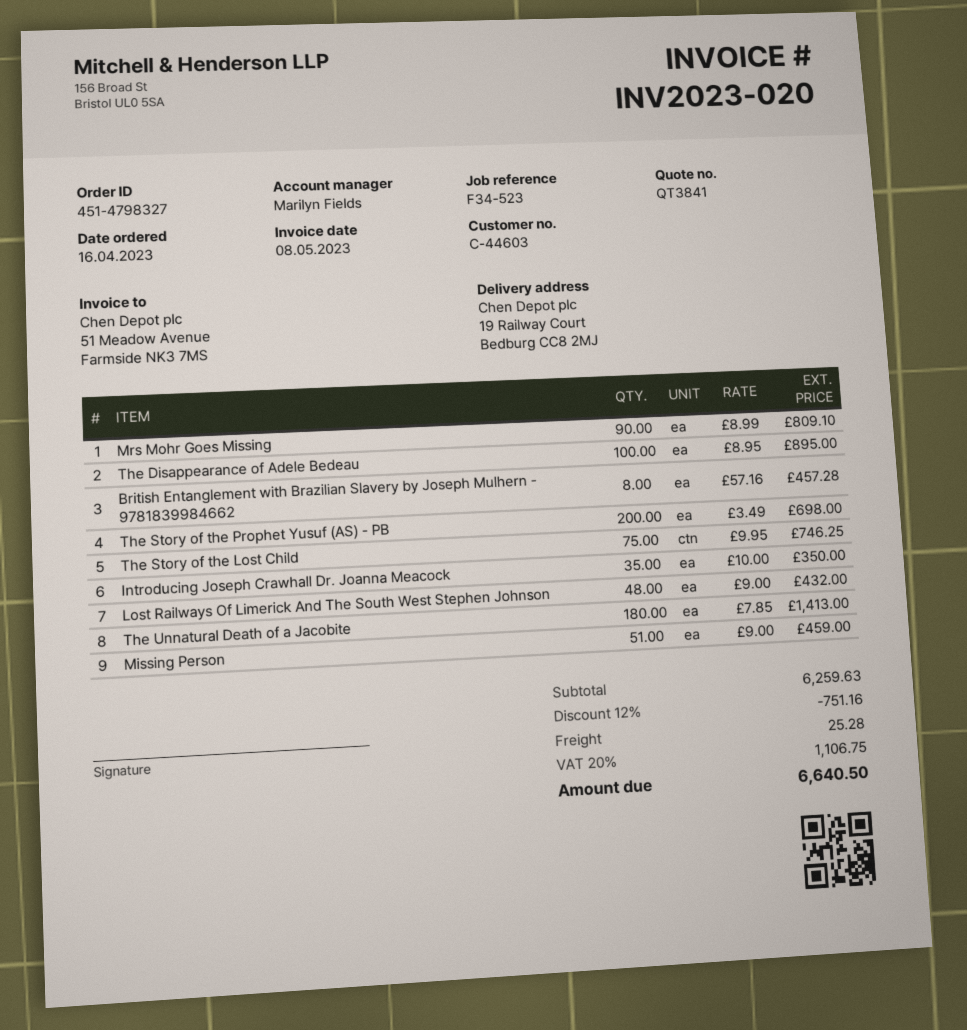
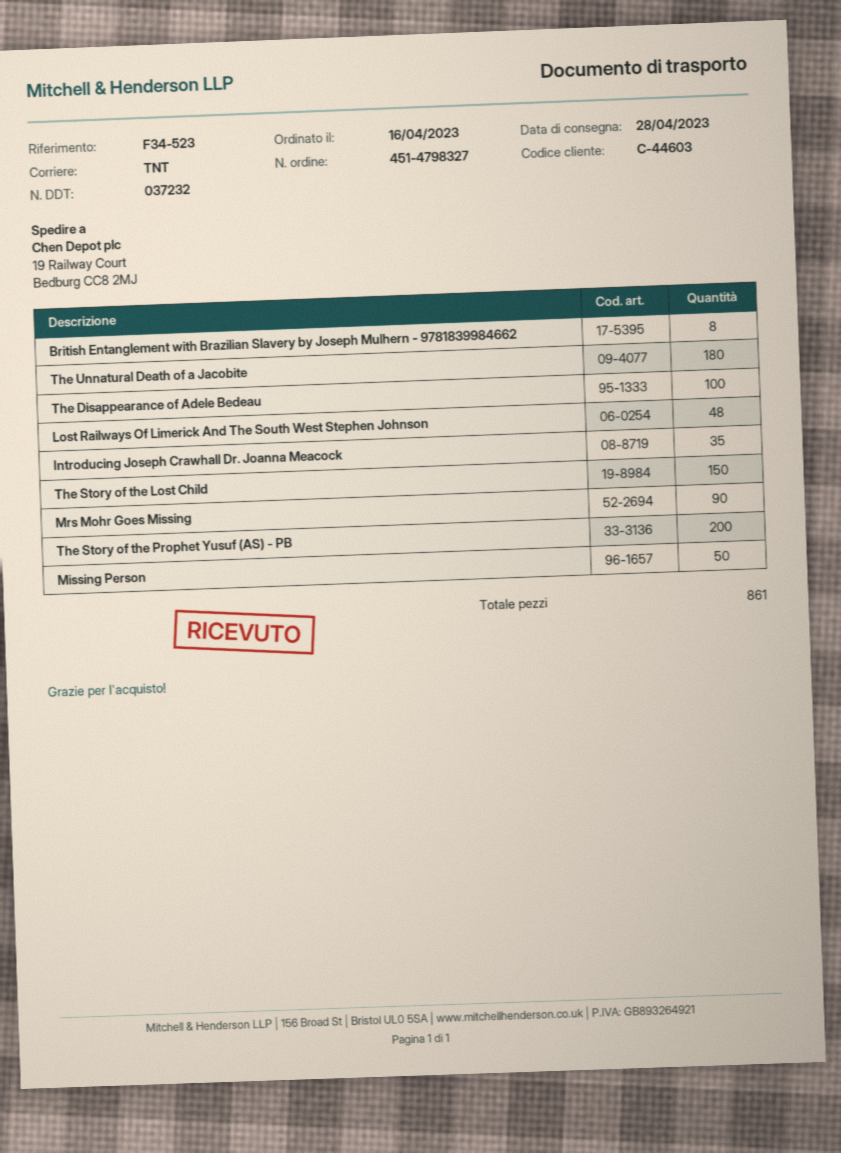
The Story of the Lost Child: 75 -> 150
Missing Person: 51 -> 50

